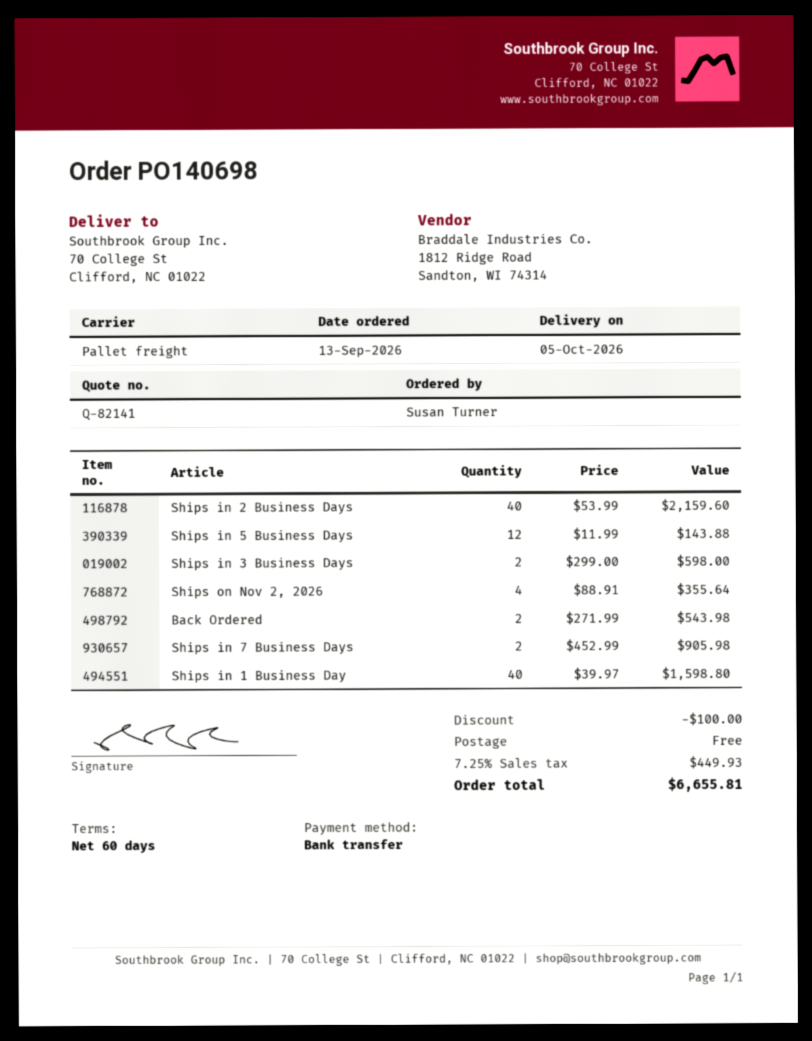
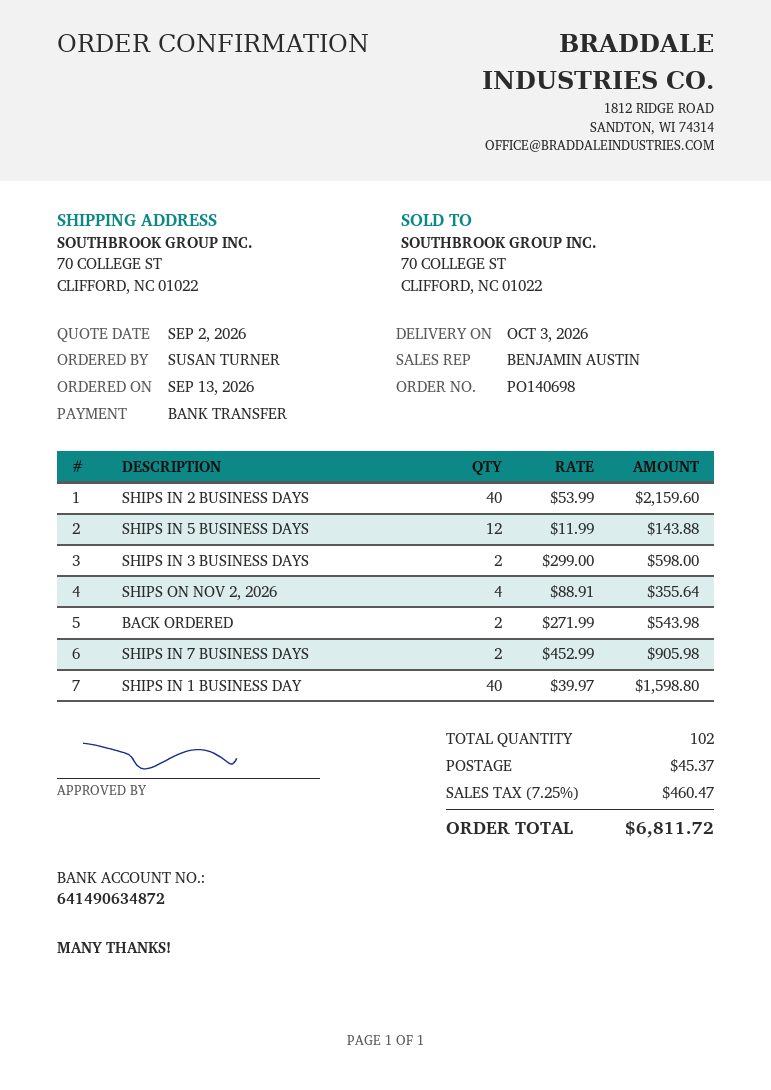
delivery date: 2026-10-05 -> 2026-10-03
discount: 100.00 -> none
shipping: 0.00 -> 45.37
tax: 7.25% = 449.93 -> 7.25% = 460.47
total: 6655.81 -> 6811.72

